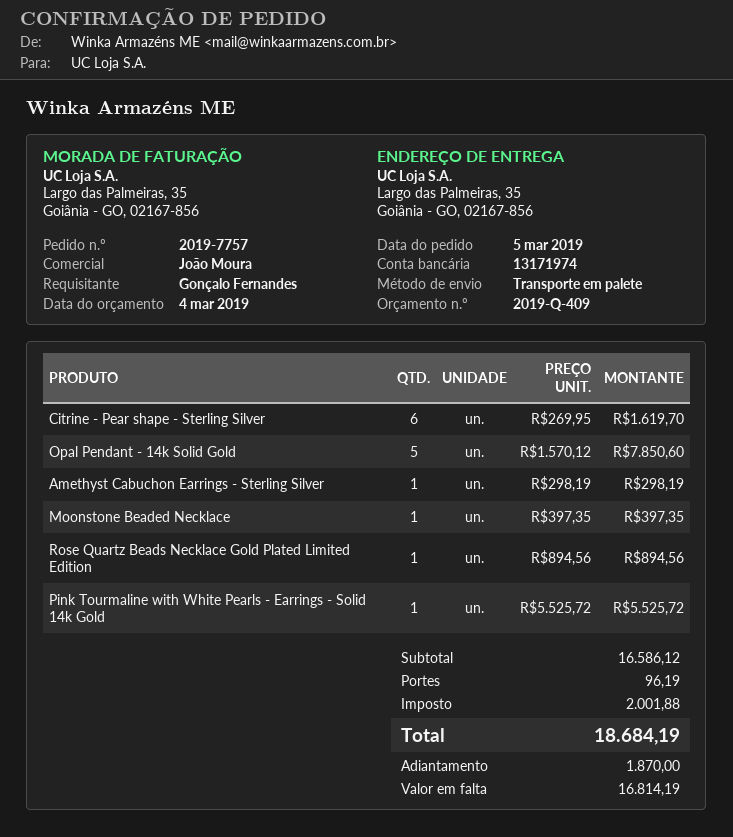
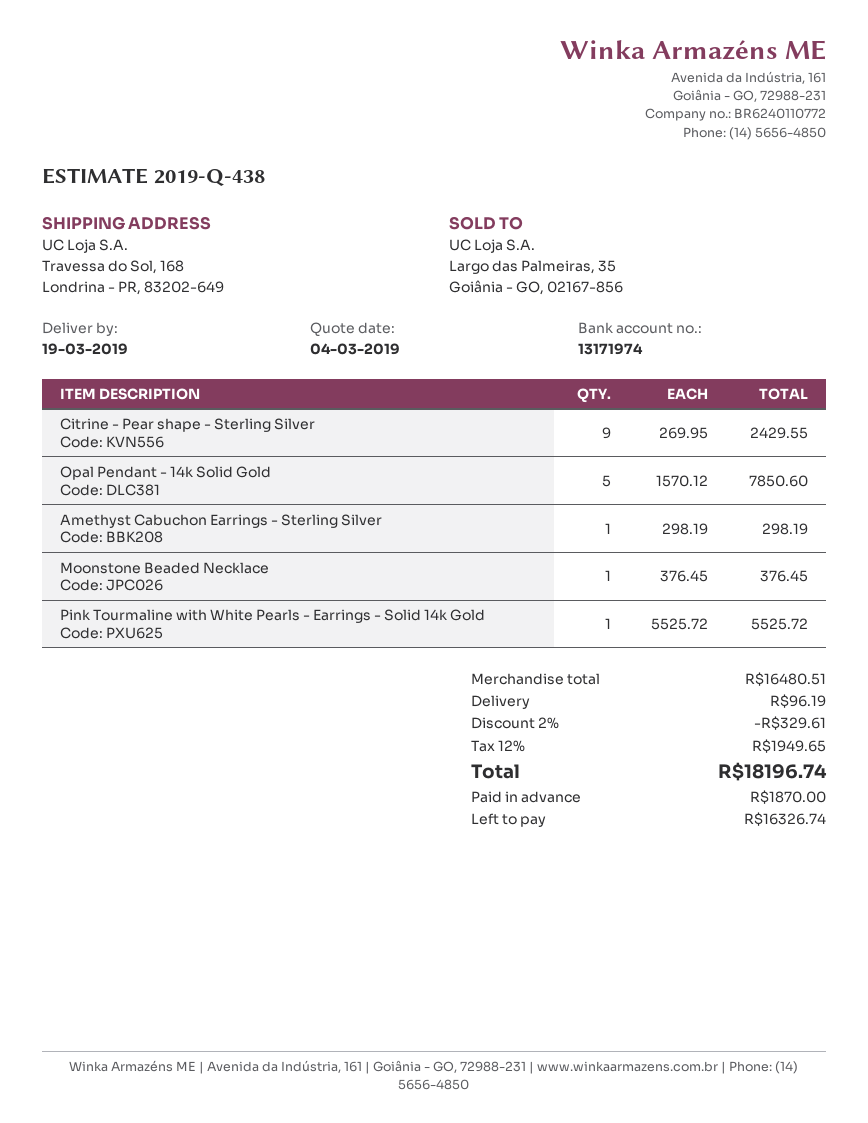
quote number: 2019-Q-409 -> 2019-Q-438
ship to: Largo das Palmeiras, 35, Goiânia - GO, 02167-856 -> Travessa do Sol, 168, Londrina - PR, 83202-649
Citrine - Pear shape - Sterling Silver: 6 x 269.95 = 1619.70 -> 9 x 269.95 = 2429.55
Moonstone Beaded Necklace: 1 x 397.35 = 397.35 -> 1 x 376.45 = 376.45
Rose Quartz Beads Necklace Gold Plated Limited Edition: 1 x 894.56 = 894.56 -> none
subtotal: 16586.12 -> 16480.51
discount: none -> 2% = 329.61
tax: 2001.88 -> 1949.65
total: 18684.19 -> 18196.74
balance: 16814.19 -> 16326.74

